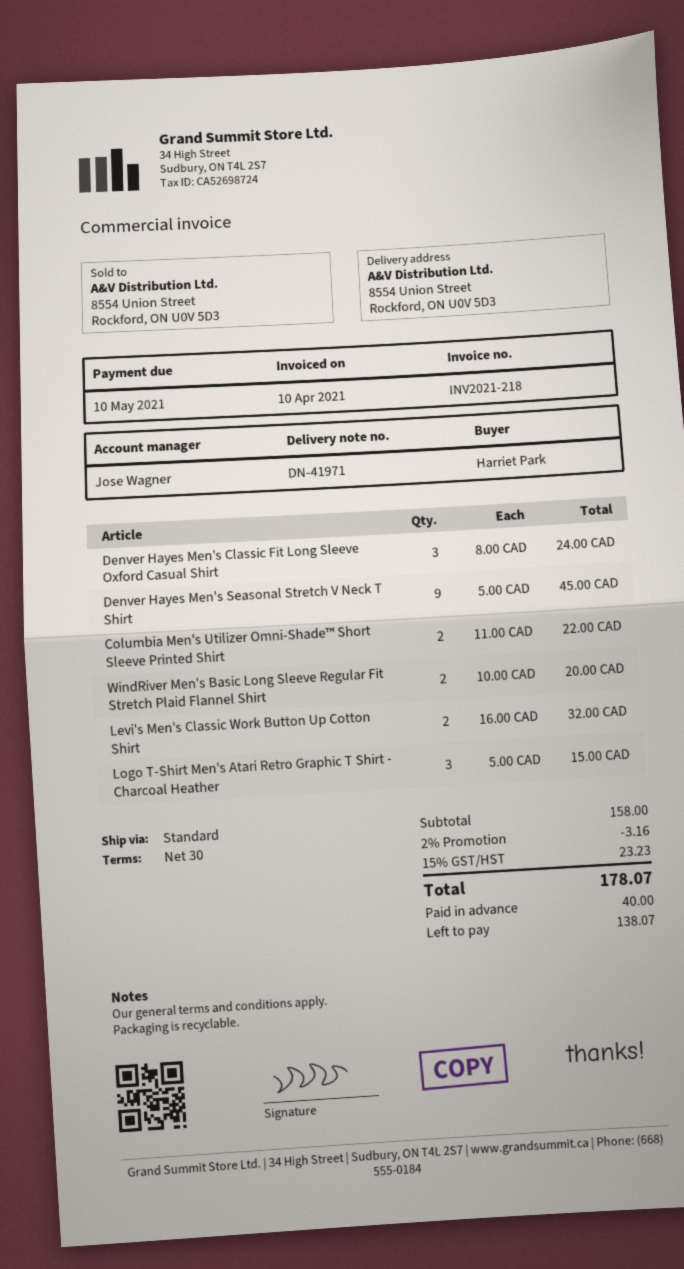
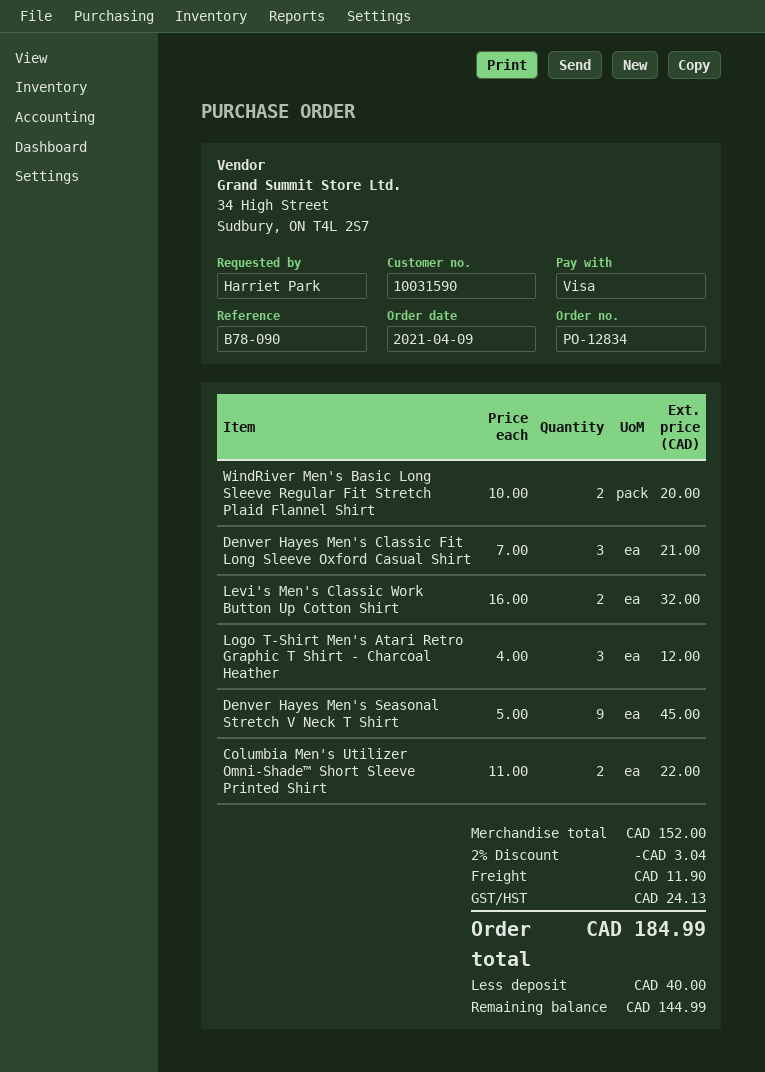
Denver Hayes Men's Classic Fit Long Sleeve Oxford Casual Shirt: 3 x 8.00 = 24.00 -> 3 x 7.00 = 21.00
Logo T-Shirt Men's Atari Retro Graphic T Shirt - Charcoal Heather: 3 x 5.00 = 15.00 -> 3 x 4.00 = 12.00
subtotal: 158.00 -> 152.00
discount: 2% = 3.16 -> 2% = 3.04
shipping: none -> 11.90
tax: 23.23 -> 24.13
total: 178.07 -> 184.99
balance: 138.07 -> 144.99

